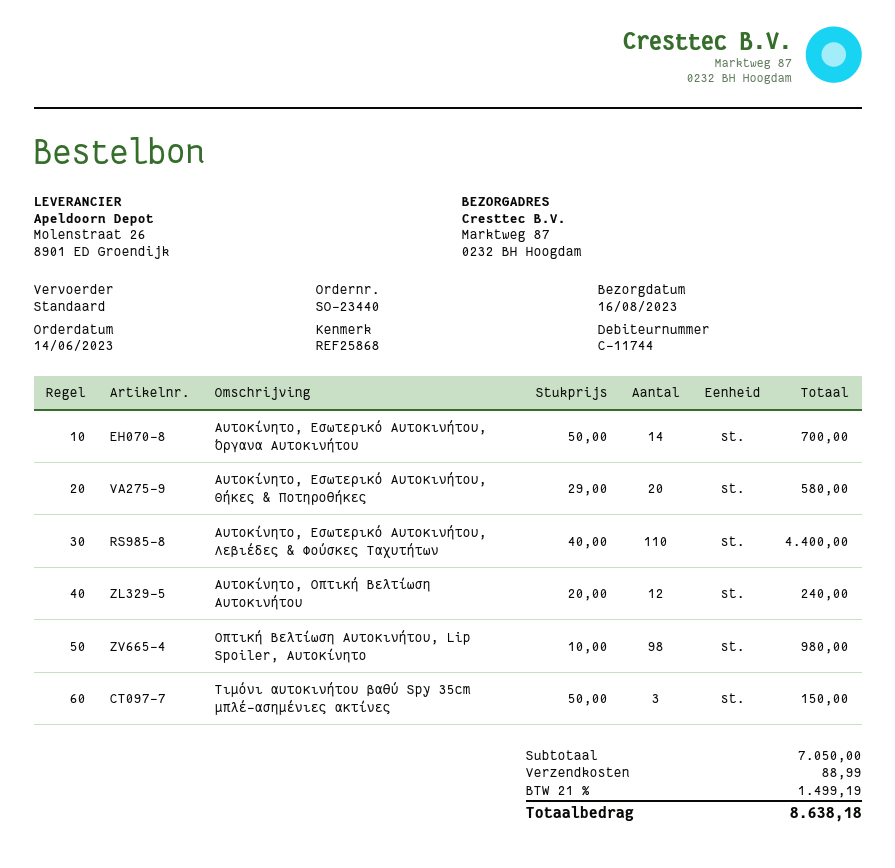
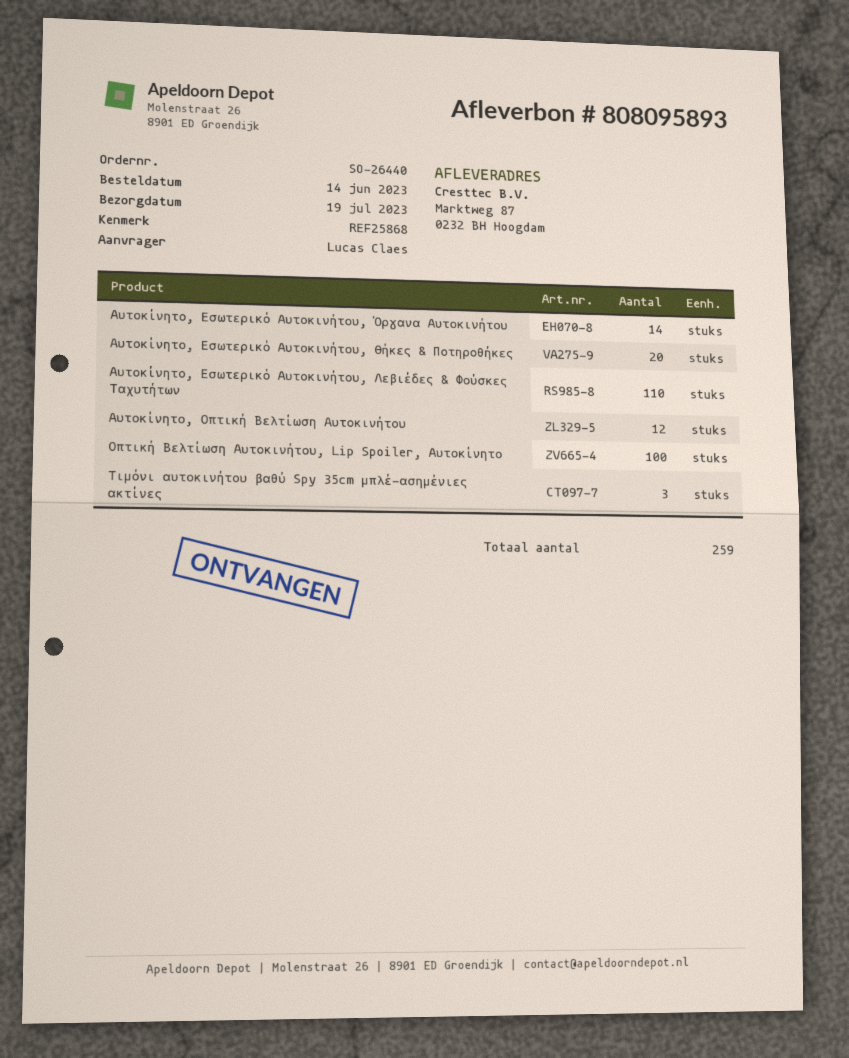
order number: SO-23440 -> SO-26440
delivery date: 2023-08-16 -> 2023-07-19
Οπτική Βελτίωση Αυτοκινήτου, Lip Spoiler, Αυτοκίνητο: 98 -> 100

